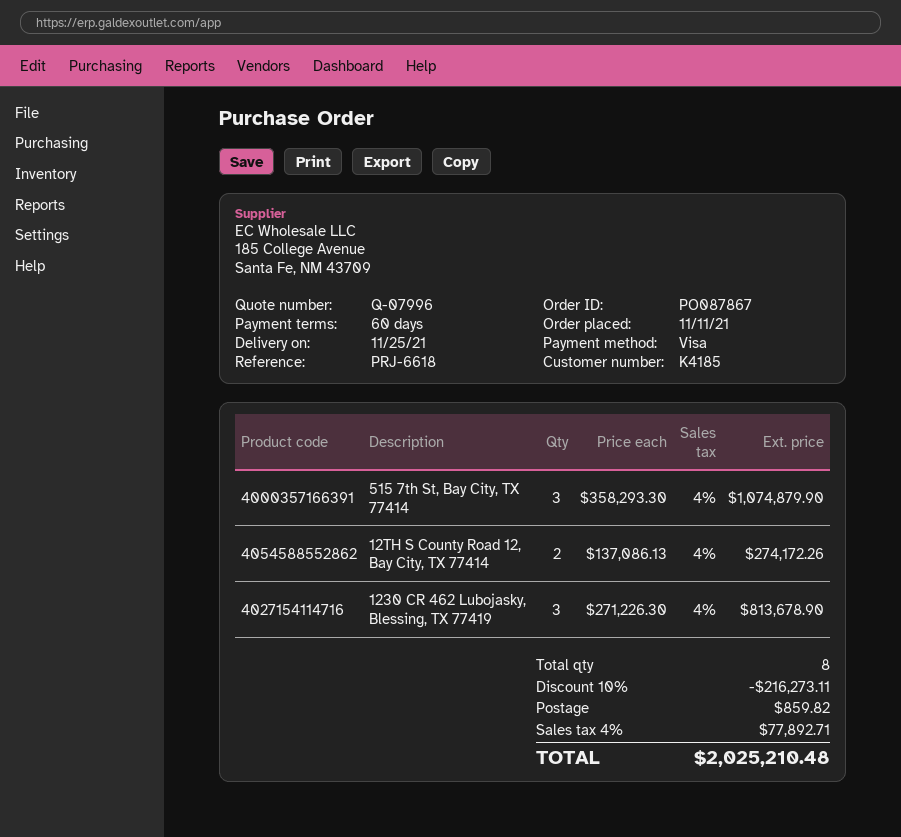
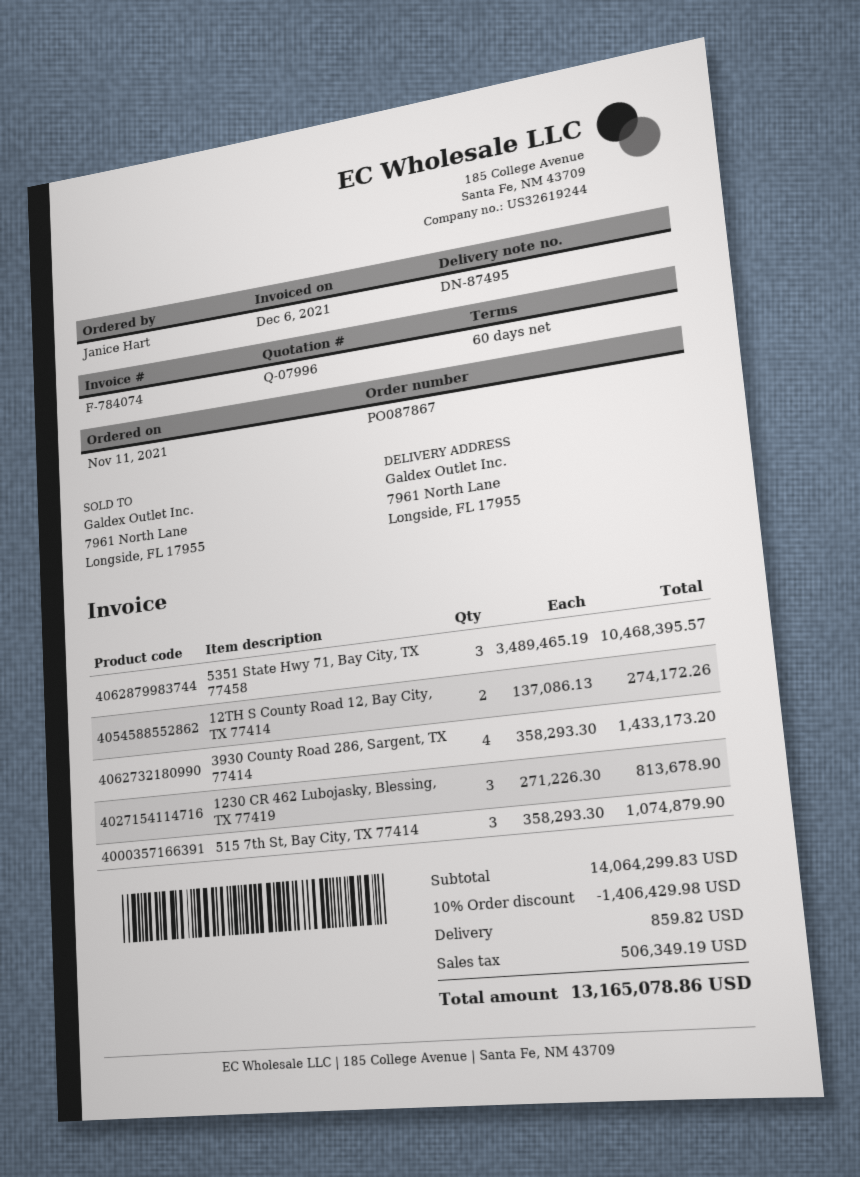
5351 State Hwy 71, Bay City, TX 77458: none -> 3 x 3489465.19 = 10468395.57
3930 County Road 286, Sargent, TX 77414: none -> 4 x 358293.30 = 1433173.20
discount: 10% = 216273.11 -> 10% = 1406429.98
tax: 77892.71 -> 506349.19
total: 2025210.48 -> 13165078.86

